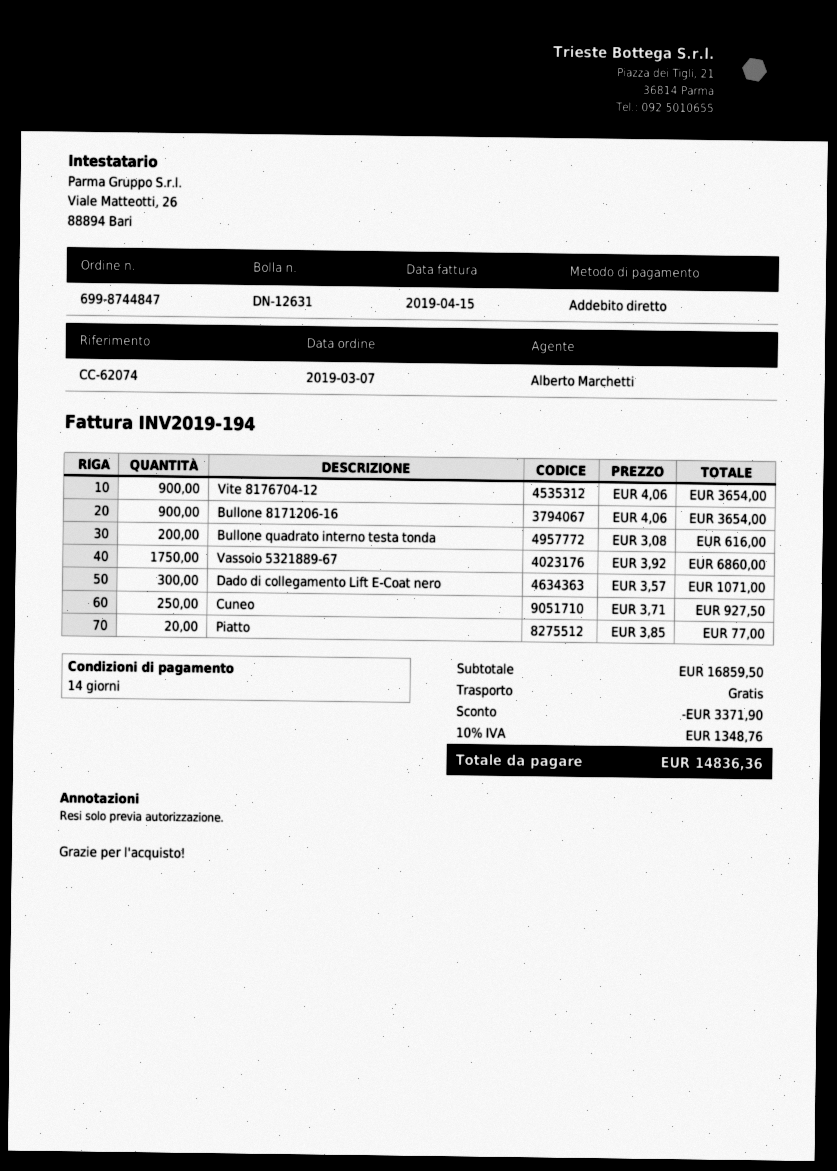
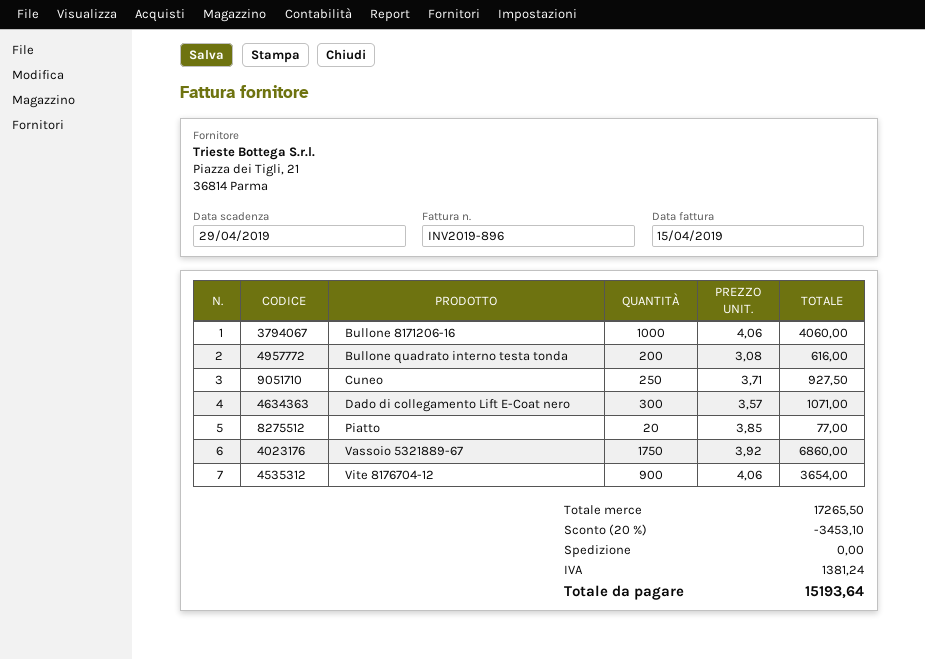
invoice number: INV2019-194 -> INV2019-896
Bullone 8171206-16: 900 x 4.06 = 3654.00 -> 1000 x 4.06 = 4060.00
subtotal: 16859.50 -> 17265.50
discount: 3371.90 -> 3453.10
tax: 1348.76 -> 1381.24
total: 14836.36 -> 15193.64

